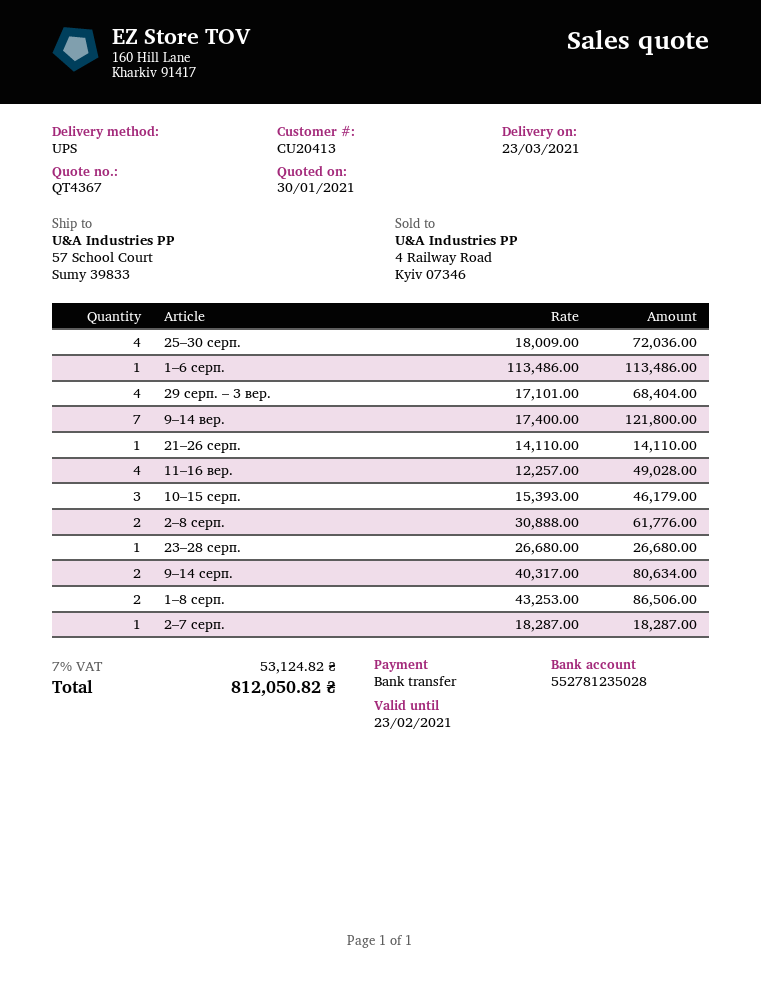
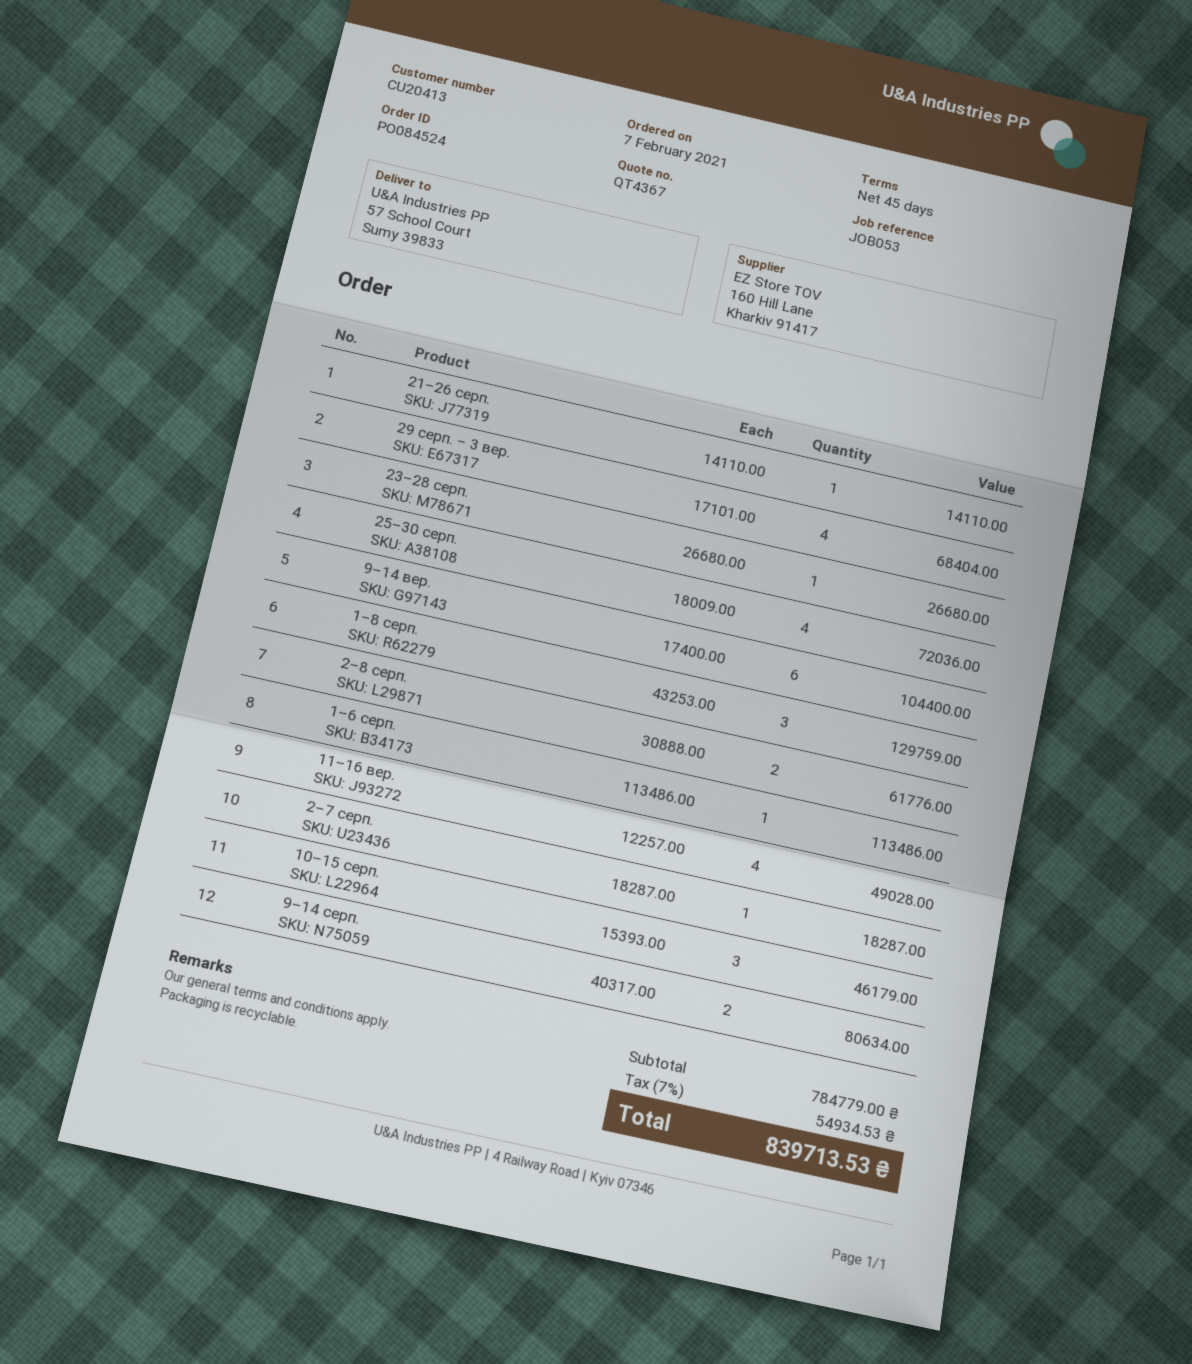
9–14 вер.: 7 x 17400.00 = 121800.00 -> 6 x 17400.00 = 104400.00
1–8 серп.: 2 x 43253.00 = 86506.00 -> 3 x 43253.00 = 129759.00
tax: 7% = 53124.82 -> 7% = 54934.53
total: 812050.82 -> 839713.53

